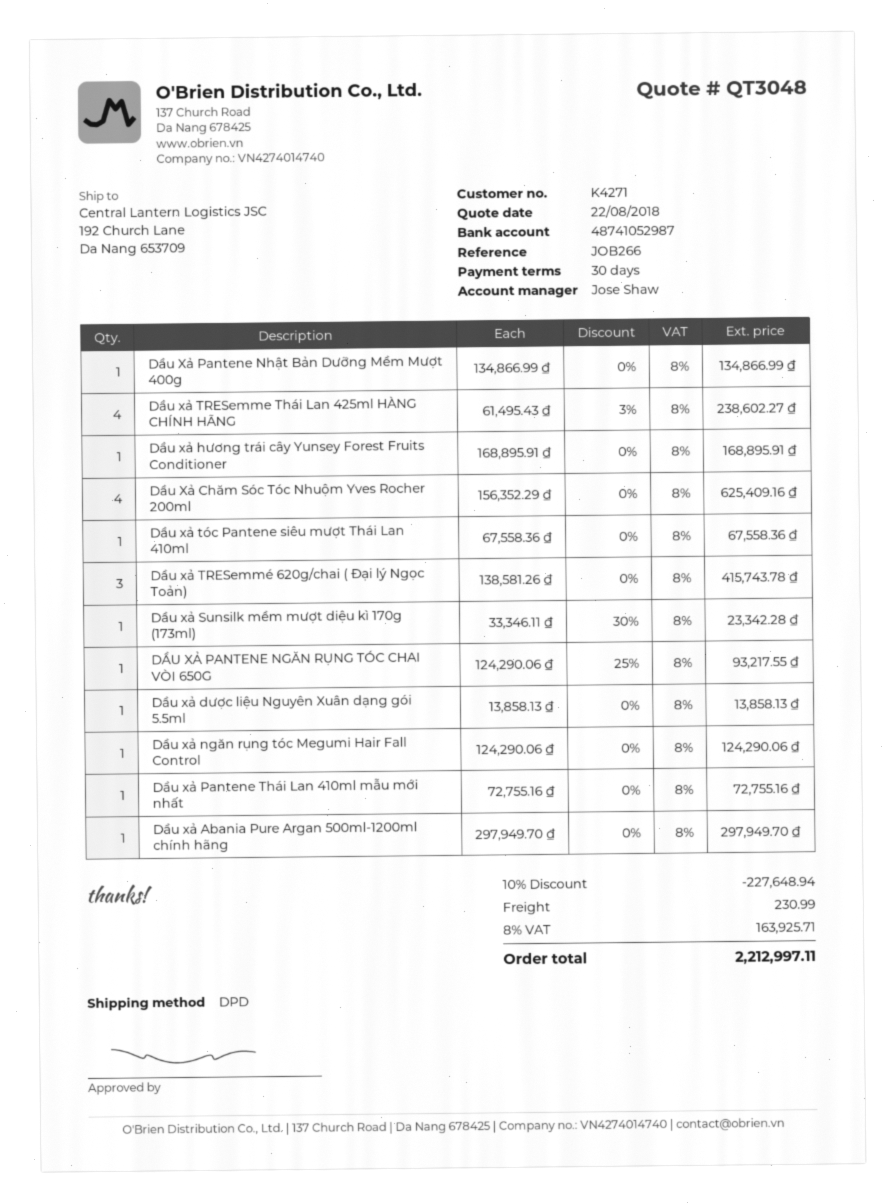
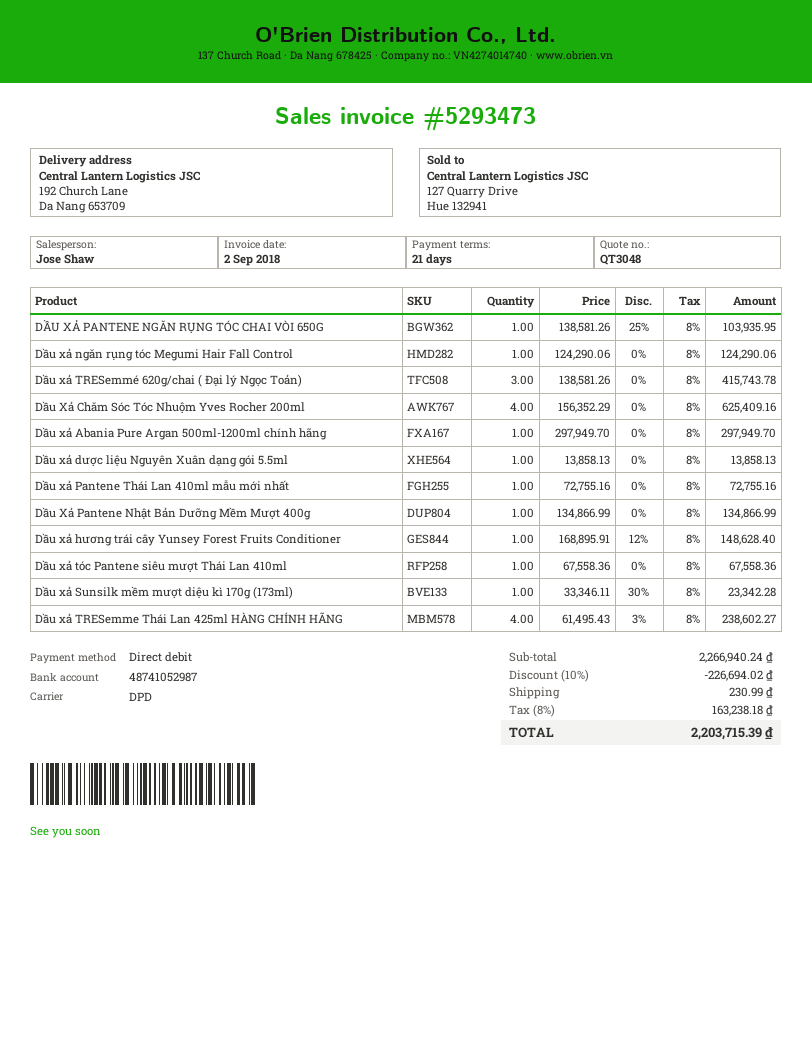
payment terms: 30 days -> 21 days
Dầu xả hương trái cây Yunsey Forest Fruits Conditioner: 1 x 168895.91 = 168895.91 -> 1 x 168895.91 - 12% = 148628.40
DẦU XẢ PANTENE NGĂN RỤNG TÓC CHAI VÒI 650G: 1 x 124290.06 - 25% = 93217.55 -> 1 x 138581.26 - 25% = 103935.95
discount: 10% = 227648.94 -> 10% = 226694.02
tax: 8% = 163925.71 -> 8% = 163238.18
total: 2212997.11 -> 2203715.39

